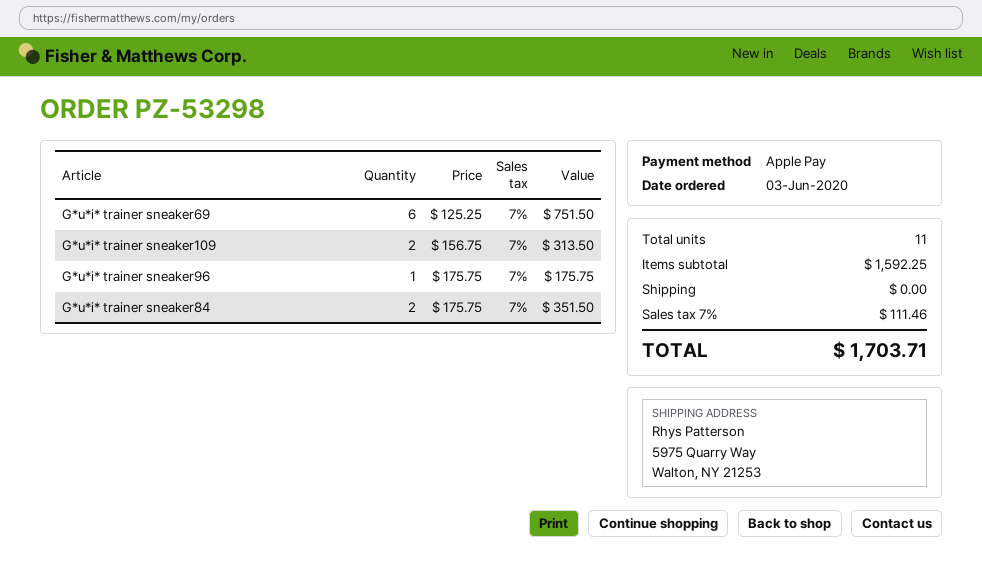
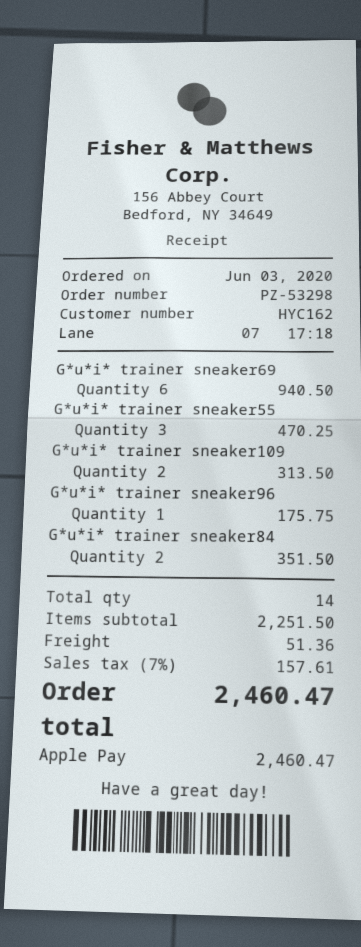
G*u*i* trainer sneaker69: 6 for 751.50 -> 6 for 940.50
G*u*i* trainer sneaker55: none -> 3 for 470.25
total quantity: 11 -> 14
subtotal: 1592.25 -> 2251.50
shipping: 0.00 -> 51.36
tax: 7% = 111.46 -> 7% = 157.61
total: 1703.71 -> 2460.47

